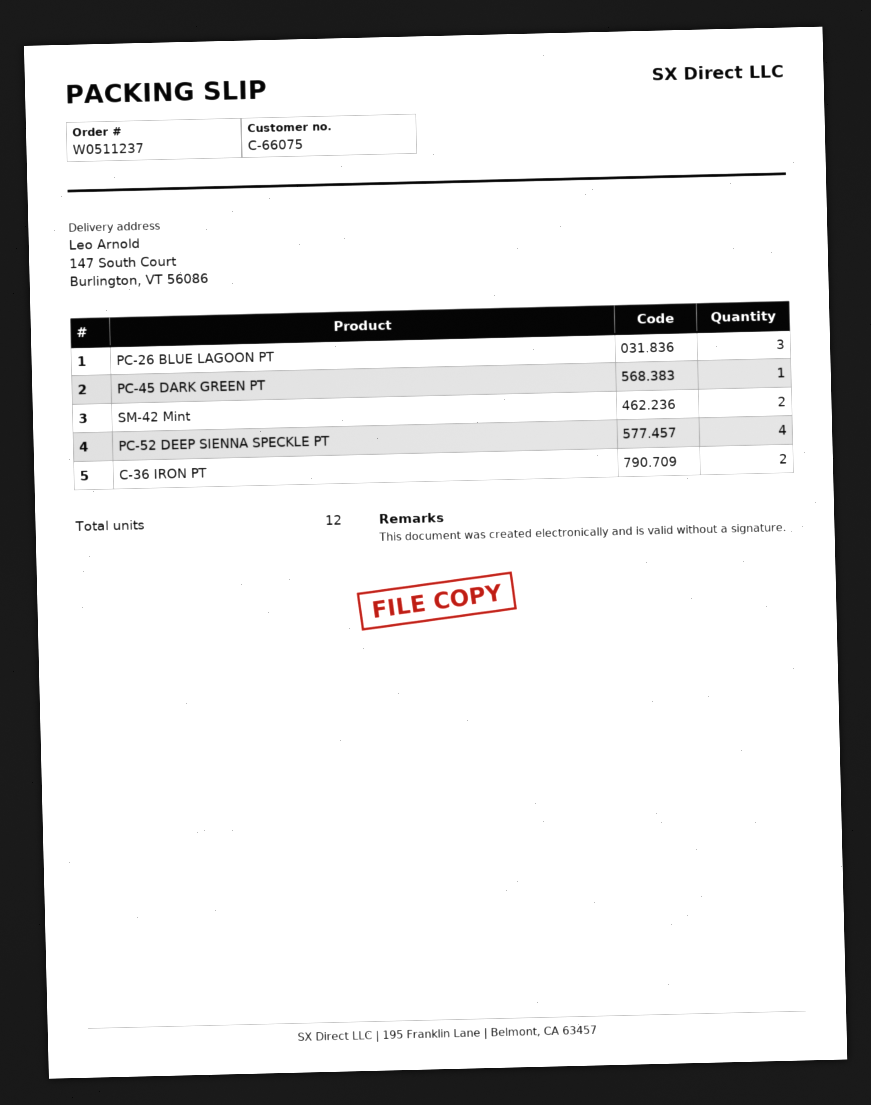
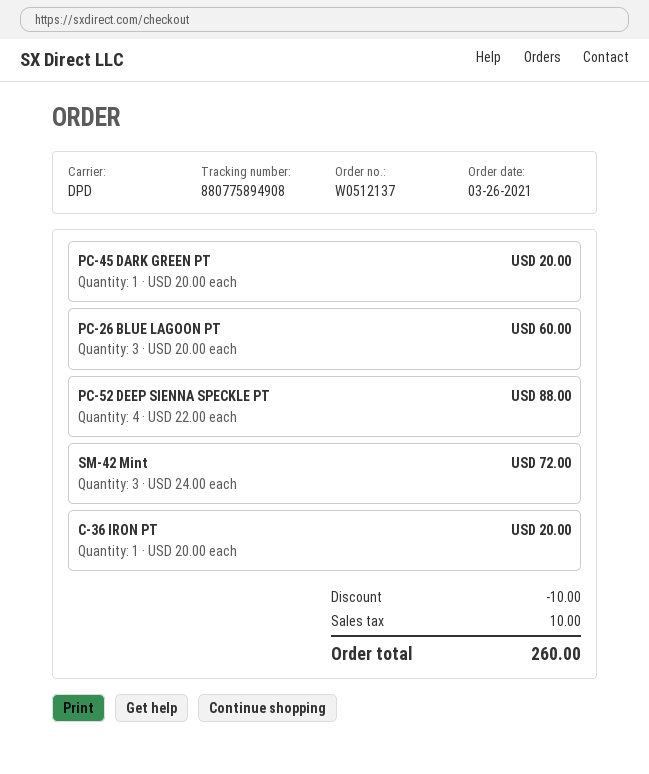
order number: W0511237 -> W0512137
SM-42 Mint: 2 -> 3
C-36 IRON PT: 2 -> 1

